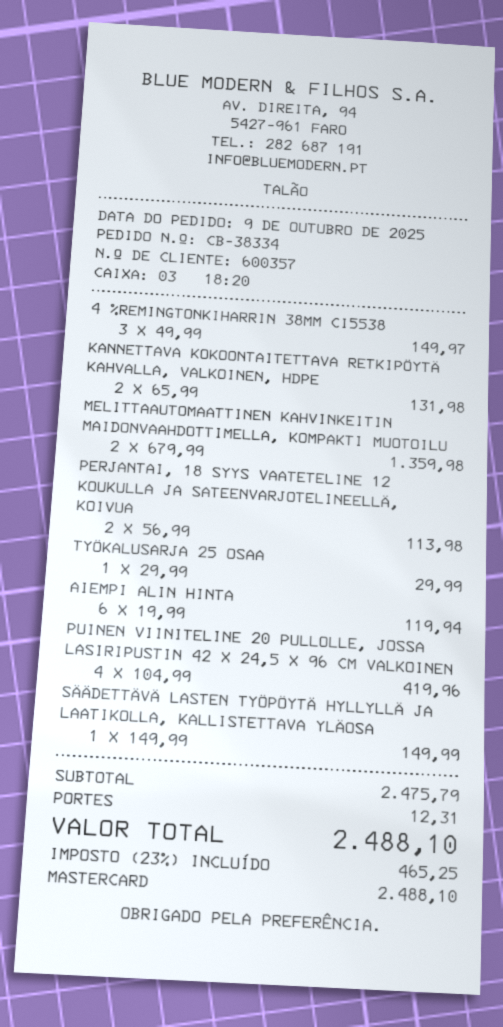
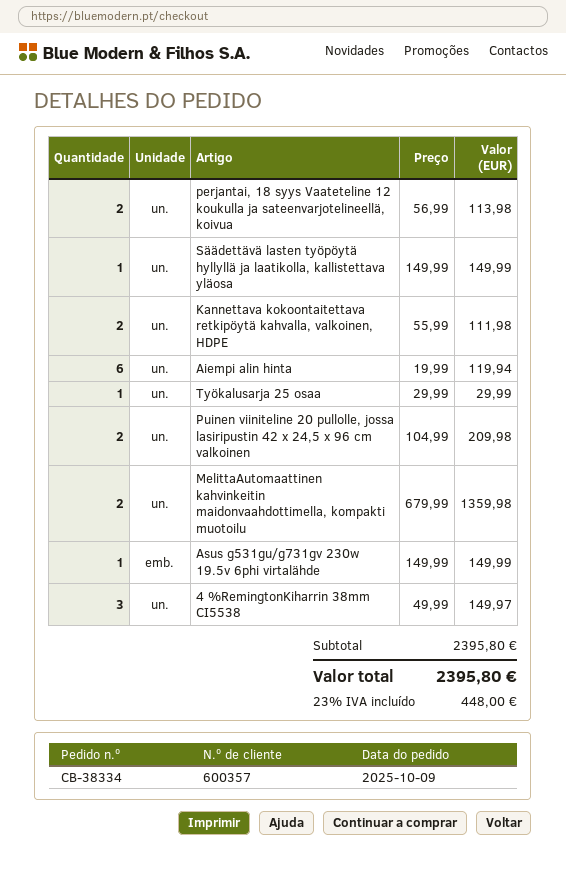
KANNETTAVA KOKOONTAITETTAVA RETKIPÖYTÄ KAHVALLA, VALKOINEN, HDPE: 2 x 65.99 = 131.98 -> 2 x 55.99 = 111.98
PUINEN VIINITELINE 20 PULLOLLE, JOSSA LASIRIPUSTIN 42 X 24,5 X 96 CM VALKOINEN: 4 x 104.99 = 419.96 -> 2 x 104.99 = 209.98
Asus g531gu/g731gv 230w 19.5v 6phi virtalähde: none -> 1 x 149.99 = 149.99
subtotal: 2475.79 -> 2395.80
shipping: 12.31 -> none
tax: 23% = 465.25 -> 23% = 448.00
total: 2488.10 -> 2395.80

